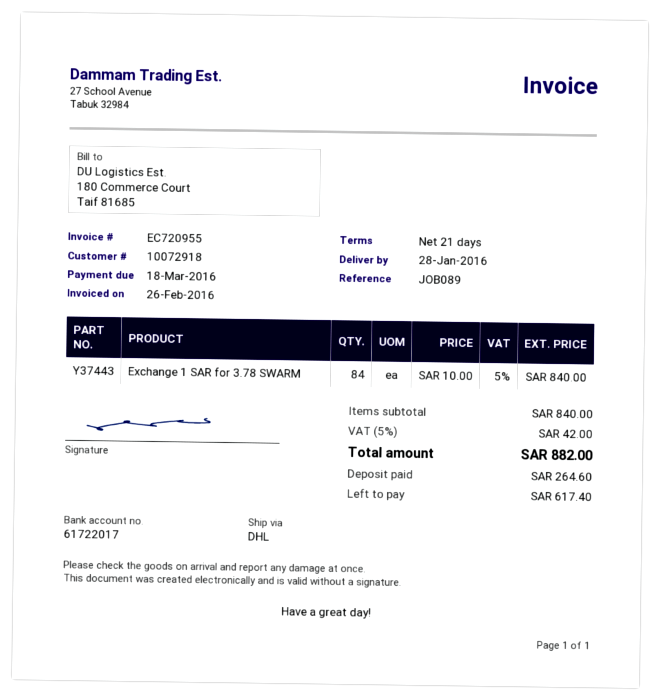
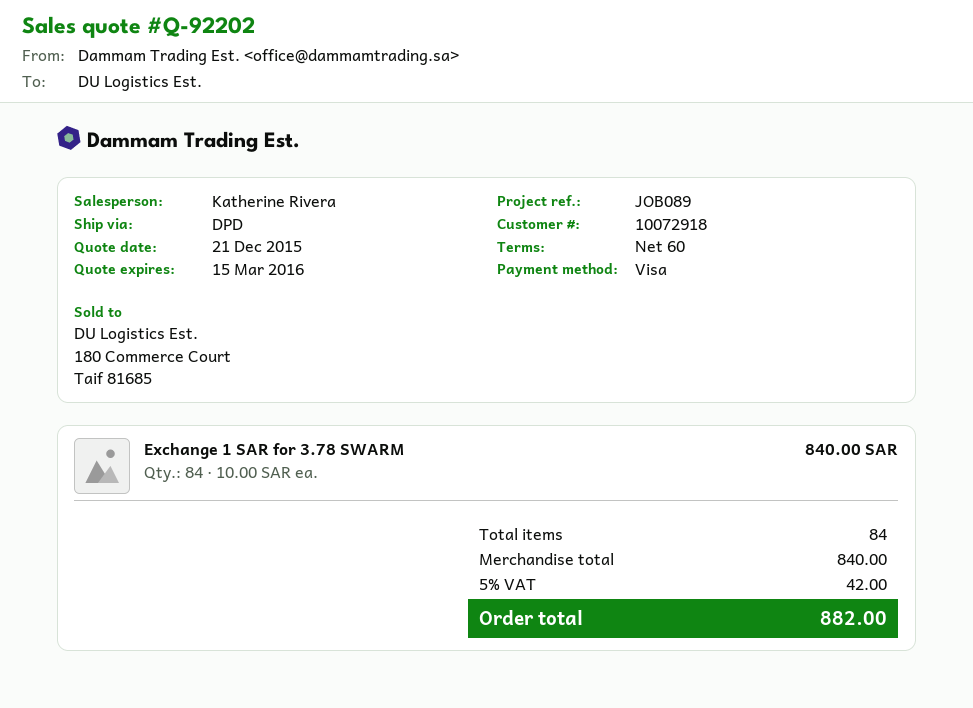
payment terms: 21 days -> 60 days
shipping method: DHL -> DPD

